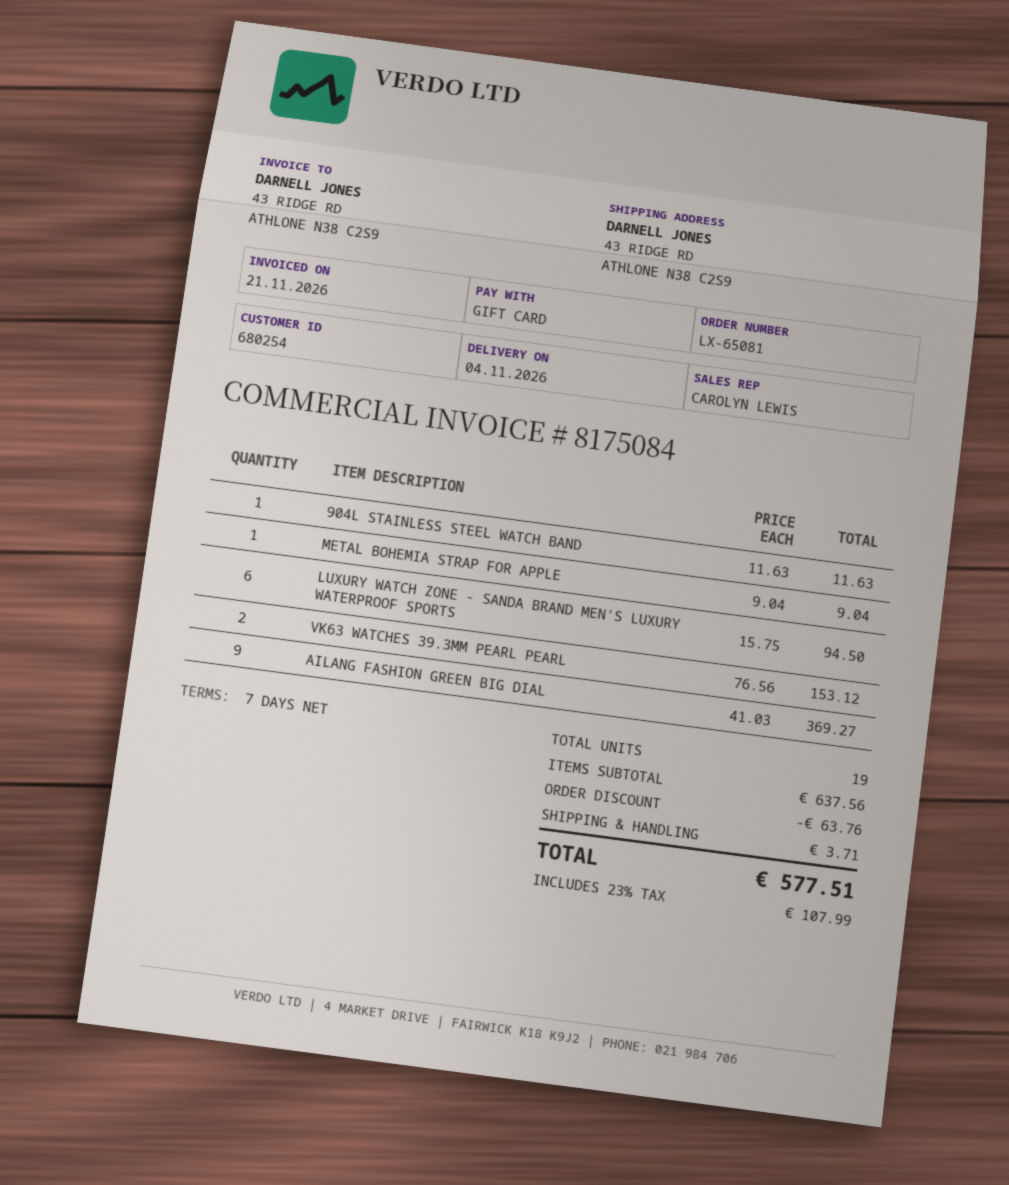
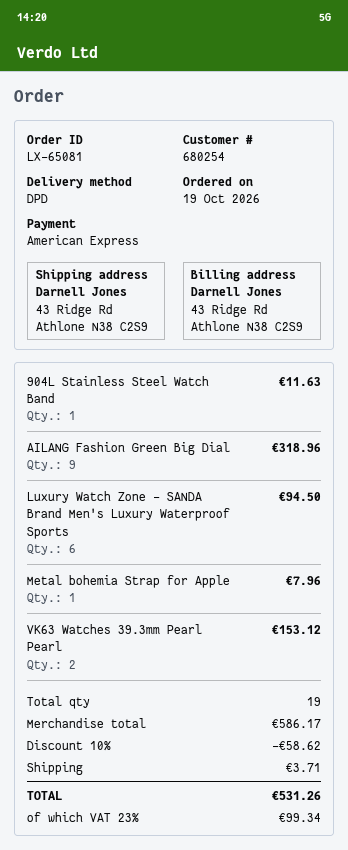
payment method: gift card -> American Express
METAL BOHEMIA STRAP FOR APPLE: 1 for 9.04 -> 1 for 7.96
AILANG FASHION GREEN BIG DIAL: 9 for 369.27 -> 9 for 318.96
subtotal: 637.56 -> 586.17
discount: 63.76 -> 58.62
tax: 23% = 107.99 -> 23% = 99.34
total: 577.51 -> 531.26

